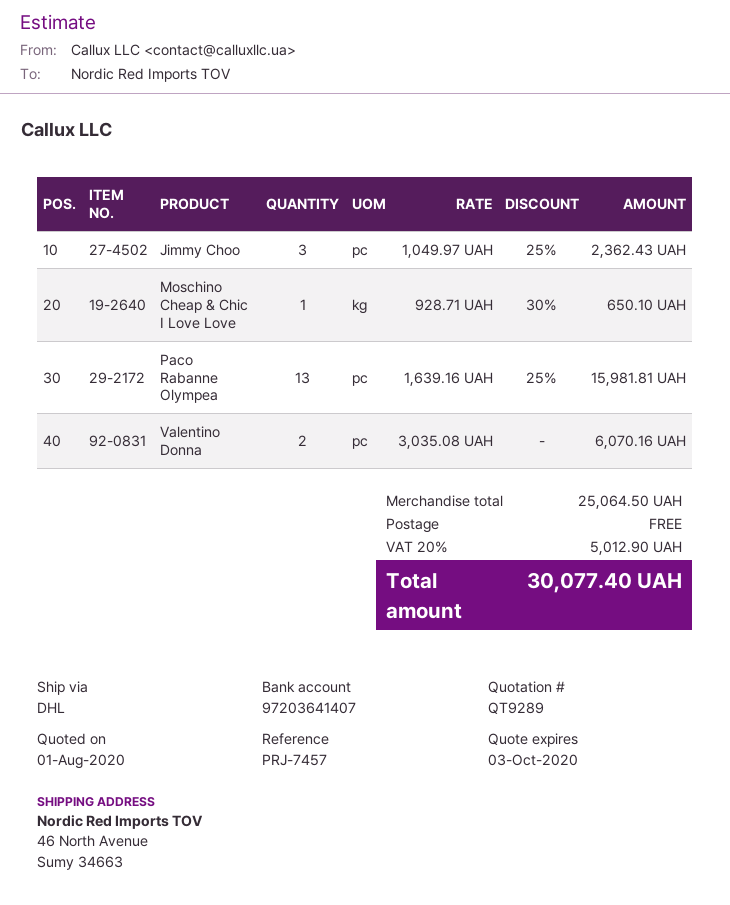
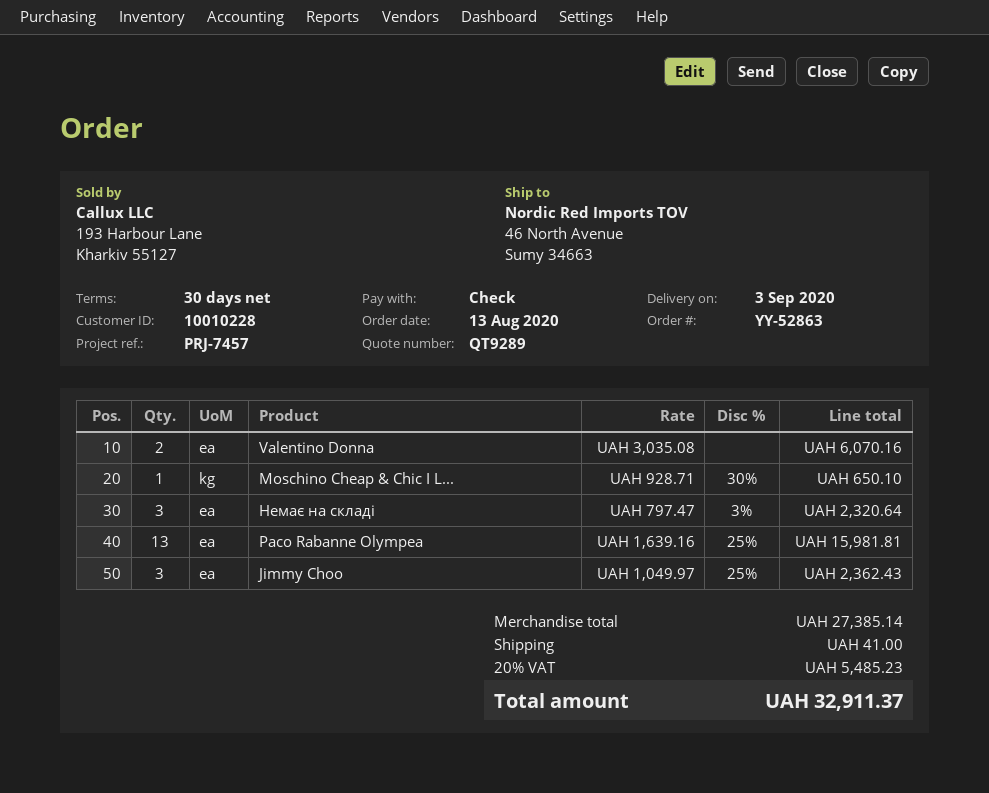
Немає на складі: none -> 3 x 797.47 - 3% = 2320.64
subtotal: 25064.50 -> 27385.14
shipping: 0.00 -> 41.00
tax: 20% = 5012.90 -> 20% = 5485.23
total: 30077.40 -> 32911.37

